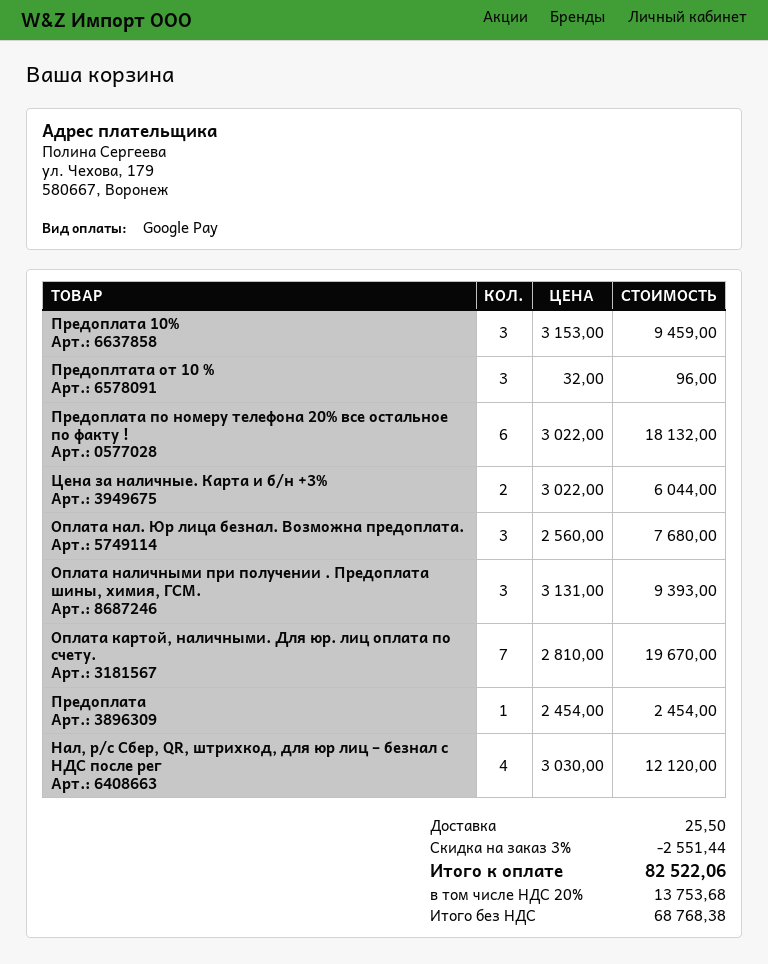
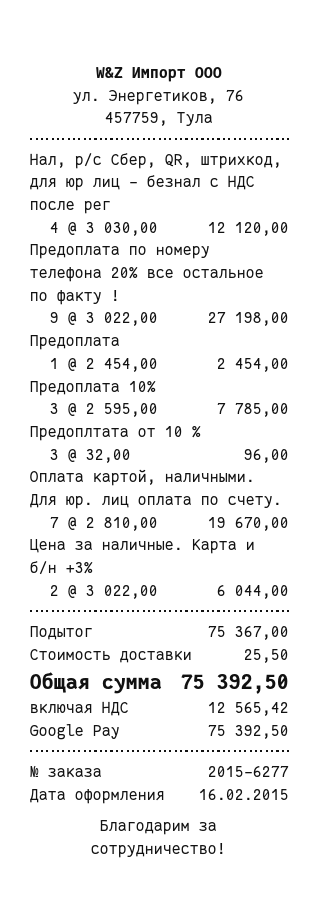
Предоплата 10%: 3 x 3153.00 = 9459.00 -> 3 x 2595.00 = 7785.00
Предоплата по номеру телефона 20% все остальное по факту !: 6 x 3022.00 = 18132.00 -> 9 x 3022.00 = 27198.00
Оплата нал. Юр лица безнал. Возможна предоплата.: 3 x 2560.00 = 7680.00 -> none
Оплата наличными при получении . Предоплата шины, химия, ГСМ.: 3 x 3131.00 = 9393.00 -> none
discount: 3% = 2551.44 -> none
tax: 13753.68 -> 12565.42
total: 82522.06 -> 75392.50

